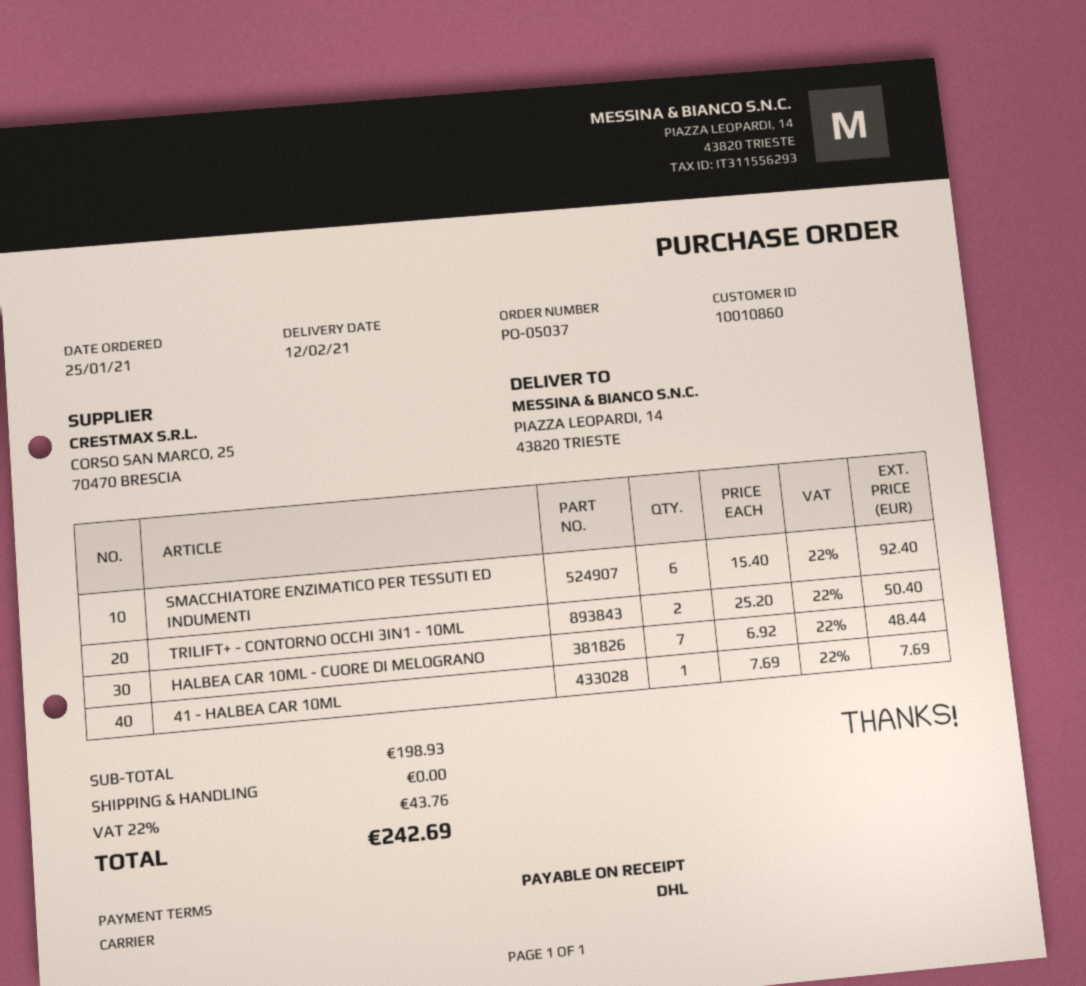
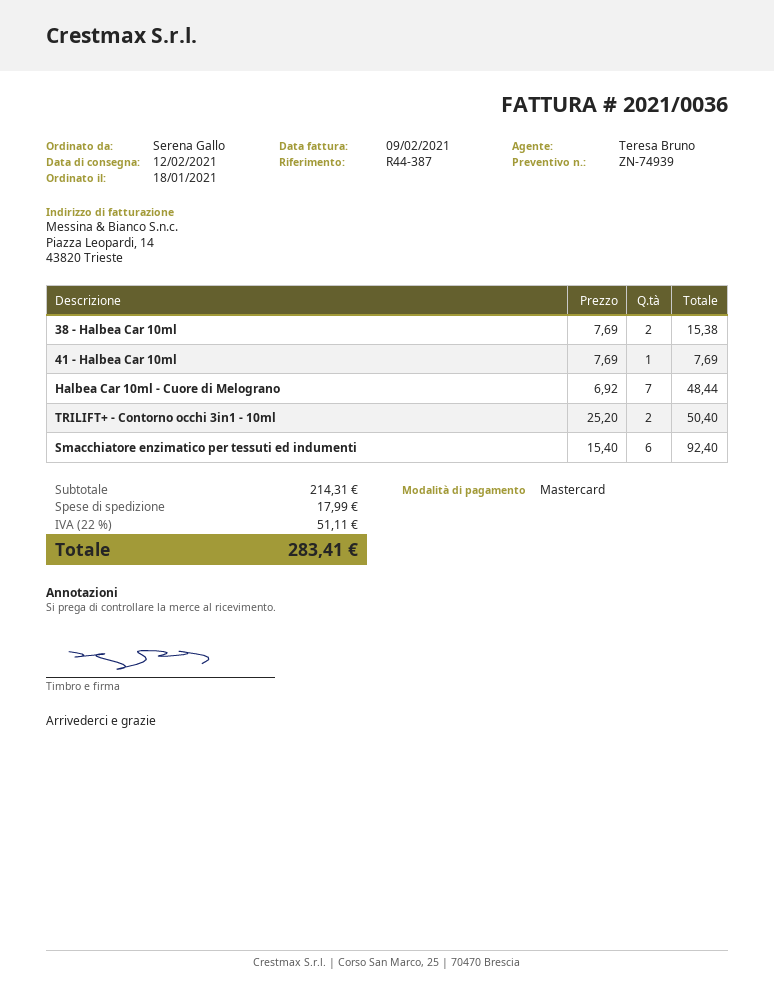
order date: 2021-01-25 -> 2021-01-18
38 - Halbea Car 10ml: none -> 2 x 7.69 = 15.38
subtotal: 198.93 -> 214.31
shipping: 0.00 -> 17.99
tax: 22% = 43.76 -> 22% = 51.11
total: 242.69 -> 283.41

